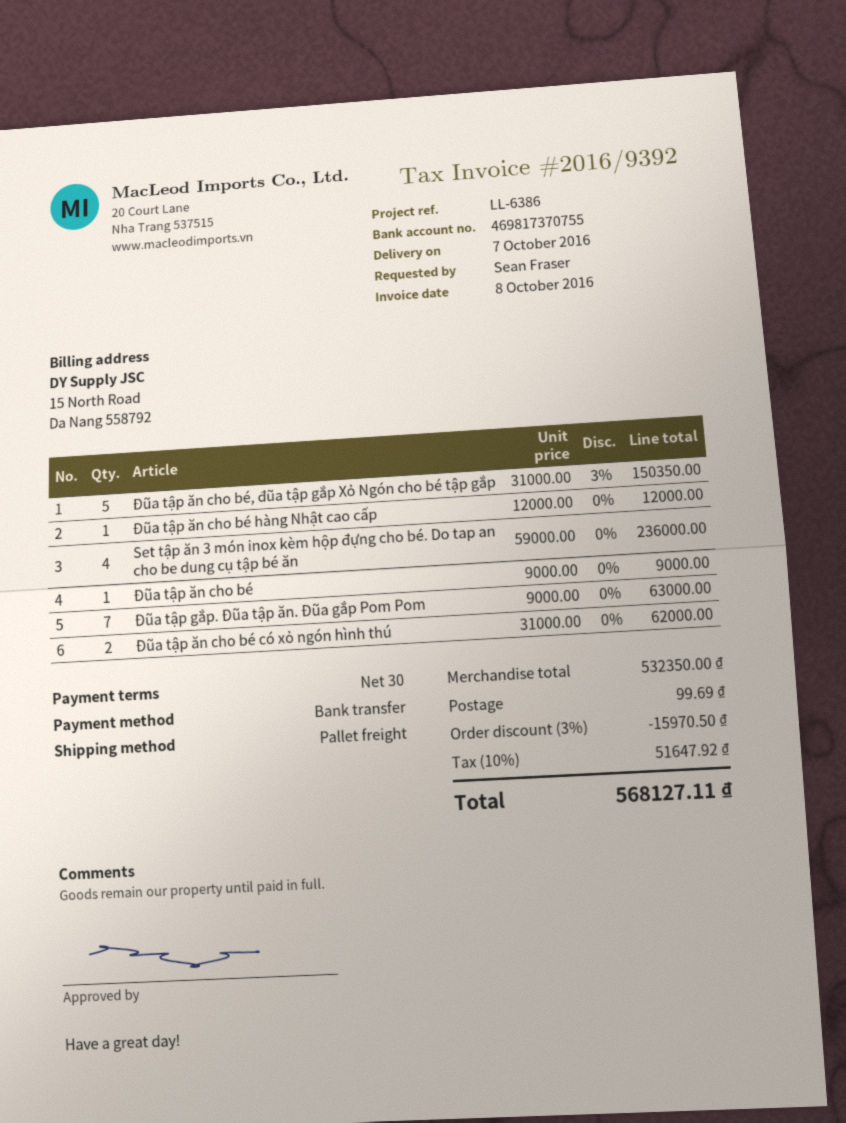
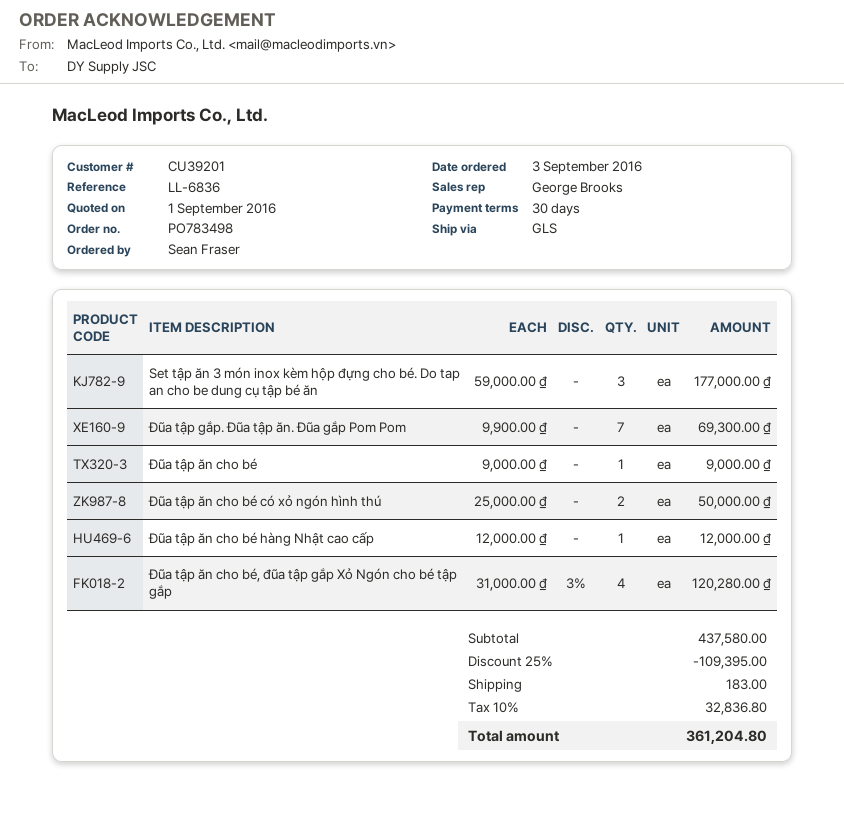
reference: LL-6386 -> LL-6836
shipping method: pallet freight -> GLS
Đũa tập ăn cho bé, đũa tập gắp Xỏ Ngón cho bé tập gắp: 5 x 31000.00 - 3% = 150350.00 -> 4 x 31000.00 - 3% = 120280.00
Set tập ăn 3 món inox kèm hộp đựng cho bé. Do tap an cho be dung cụ tập bé ăn: 4 x 59000.00 = 236000.00 -> 3 x 59000.00 = 177000.00
Đũa tập gắp. Đũa tập ăn. Đũa gắp Pom Pom: 7 x 9000.00 = 63000.00 -> 7 x 9900.00 = 69300.00
Đũa tập ăn cho bé có xỏ ngón hình thú: 2 x 31000.00 = 62000.00 -> 2 x 25000.00 = 50000.00
subtotal: 532350.00 -> 437580.00
discount: 3% = 15970.50 -> 25% = 109395.00
shipping: 99.69 -> 183.00
tax: 10% = 51647.92 -> 10% = 32836.80
total: 568127.11 -> 361204.80

